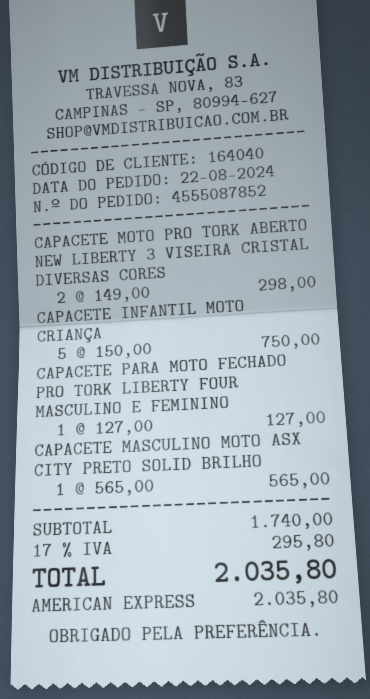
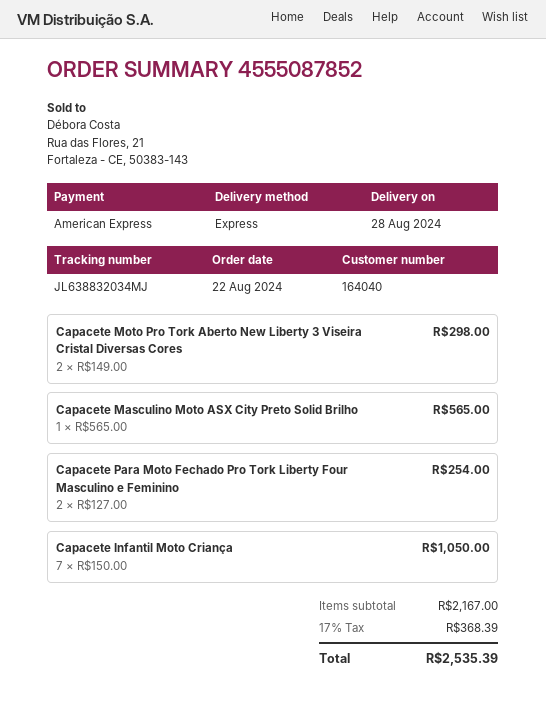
CAPACETE INFANTIL MOTO CRIANÇA: 5 x 150.00 = 750.00 -> 7 x 150.00 = 1050.00
CAPACETE PARA MOTO FECHADO PRO TORK LIBERTY FOUR MASCULINO E FEMININO: 1 x 127.00 = 127.00 -> 2 x 127.00 = 254.00
subtotal: 1740.00 -> 2167.00
tax: 17% = 295.80 -> 17% = 368.39
total: 2035.80 -> 2535.39

